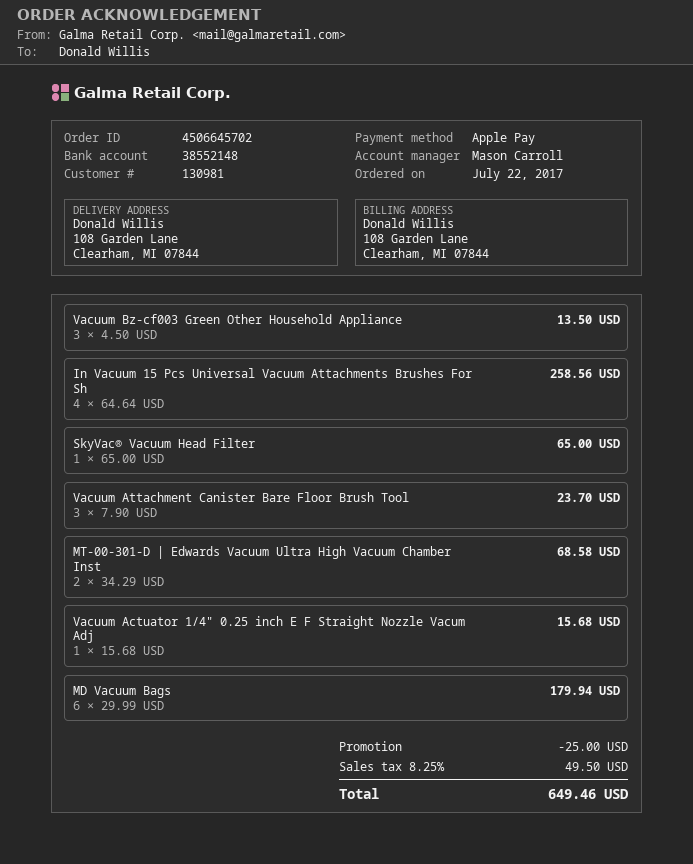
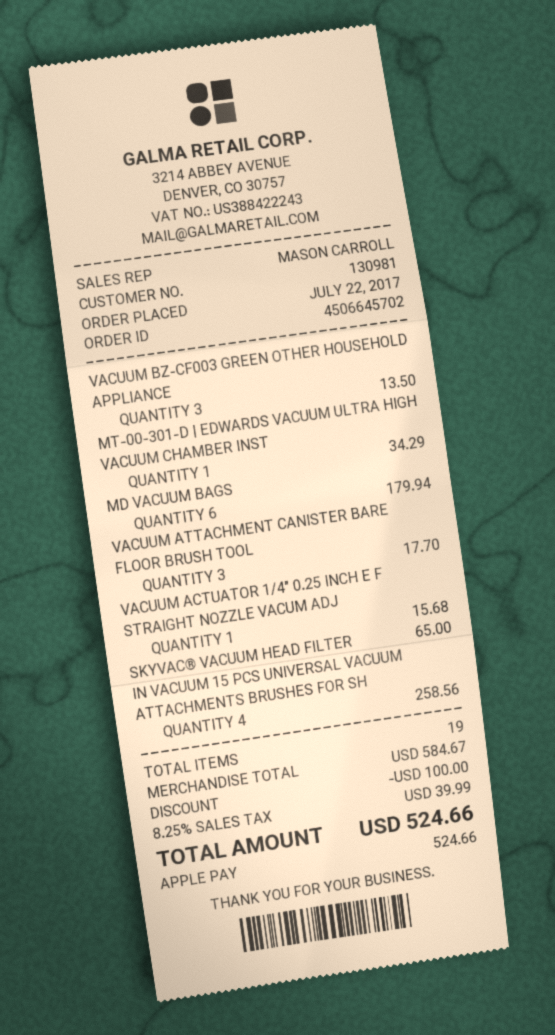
Vacuum Attachment Canister Bare Floor Brush Tool: 3 for 23.70 -> 3 for 17.70
MT-00-301-D | Edwards Vacuum Ultra High Vacuum Chamber Inst: 2 for 68.58 -> 1 for 34.29
discount: 25.00 -> 100.00
tax: 8.25% = 49.50 -> 8.25% = 39.99
total: 649.46 -> 524.66

